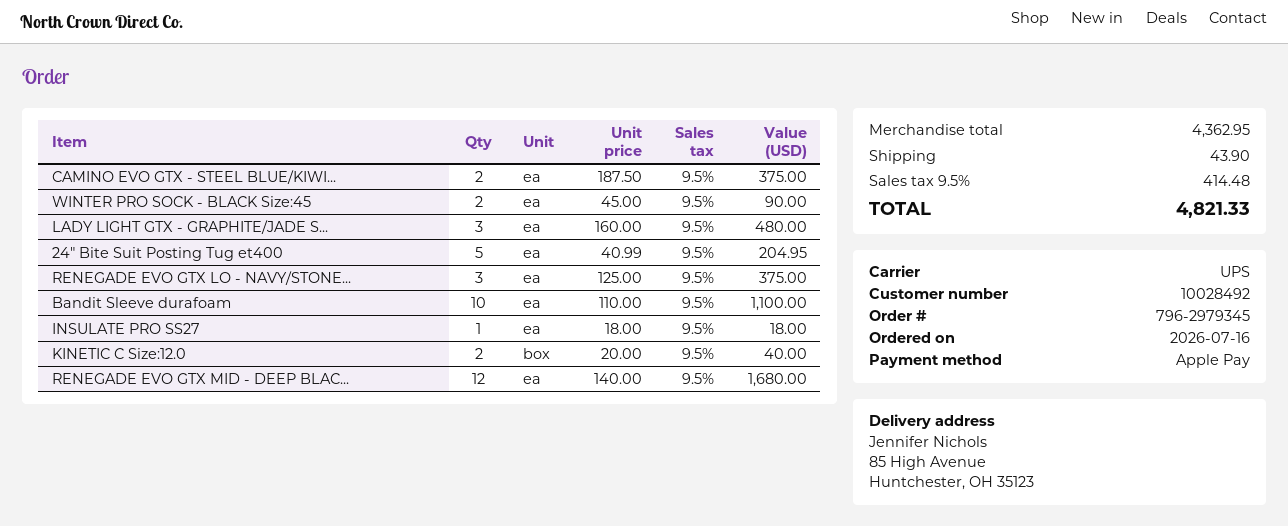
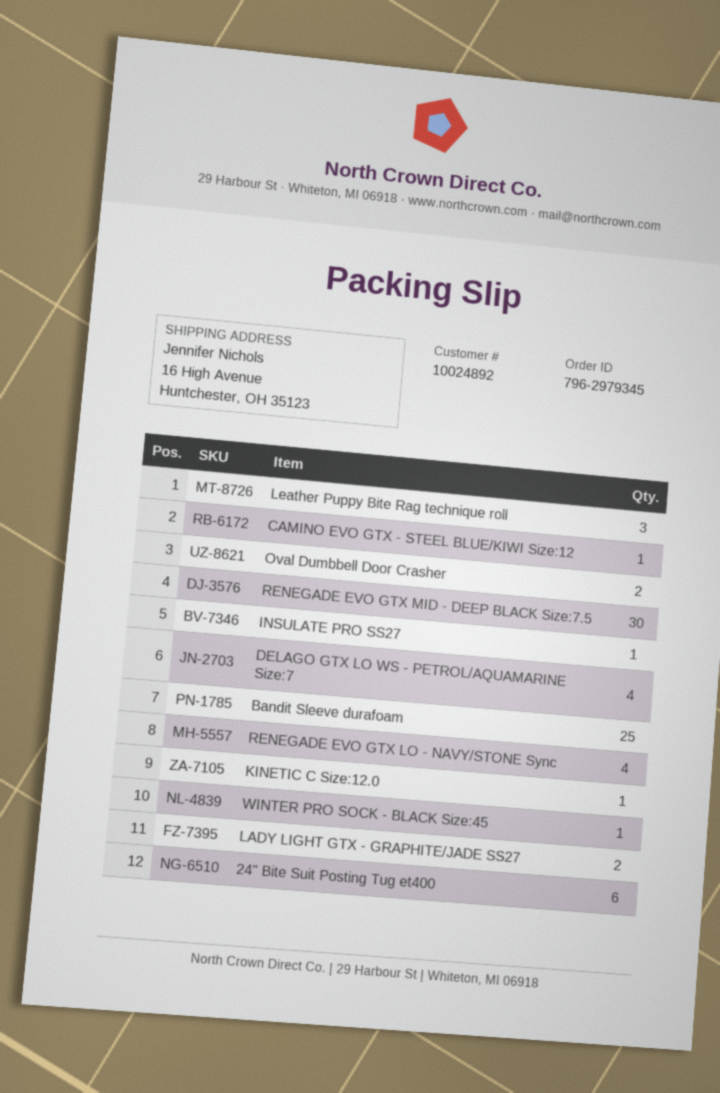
customer number: 10028492 -> 10024892
ship to: 85 High Avenue, Huntchester, OH 35123 -> 16 High Avenue, Huntchester, OH 35123
CAMINO EVO GTX - STEEL BLUE/KIWI...: 2 -> 1
WINTER PRO SOCK - BLACK Size:45: 2 -> 1
LADY LIGHT GTX - GRAPHITE/JADE S...: 3 -> 2
24" Bite Suit Posting Tug et400: 5 -> 6
RENEGADE EVO GTX LO - NAVY/STONE...: 3 -> 4
Bandit Sleeve durafoam: 10 -> 25
KINETIC C Size:12.0: 2 -> 1
RENEGADE EVO GTX MID - DEEP BLAC...: 12 -> 30
Leather Puppy Bite Rag technique roll: none -> 3
Oval Dumbbell Door Crasher: none -> 2
DELAGO GTX LO WS - PETROL/AQUAMARINE Size:7: none -> 4

